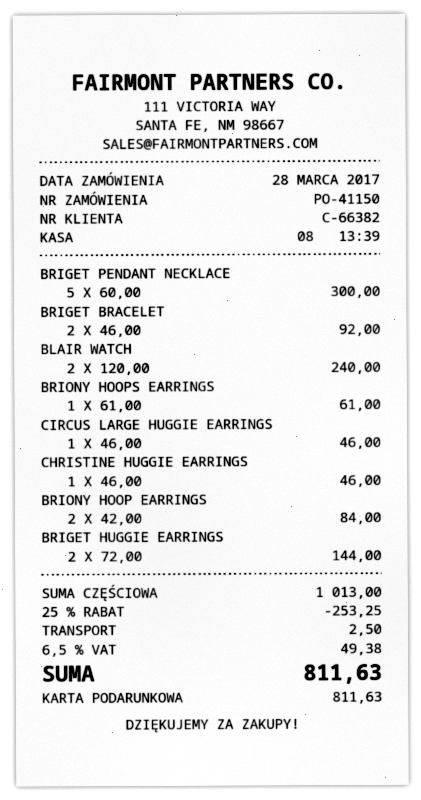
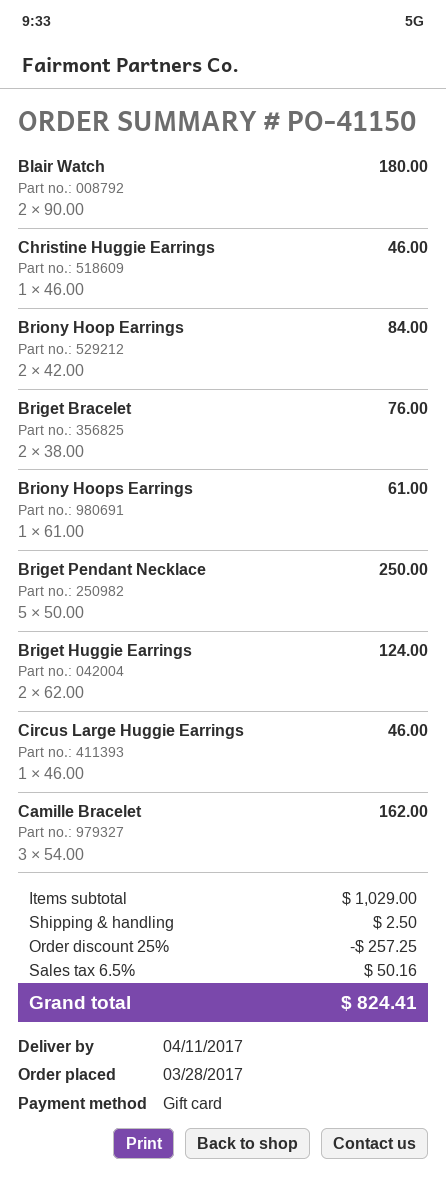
BRIGET PENDANT NECKLACE: 5 x 60.00 = 300.00 -> 5 x 50.00 = 250.00
BRIGET BRACELET: 2 x 46.00 = 92.00 -> 2 x 38.00 = 76.00
BLAIR WATCH: 2 x 120.00 = 240.00 -> 2 x 90.00 = 180.00
BRIGET HUGGIE EARRINGS: 2 x 72.00 = 144.00 -> 2 x 62.00 = 124.00
Camille Bracelet: none -> 3 x 54.00 = 162.00
subtotal: 1013.00 -> 1029.00
discount: 25% = 253.25 -> 25% = 257.25
tax: 6.5% = 49.38 -> 6.5% = 50.16
total: 811.63 -> 824.41

